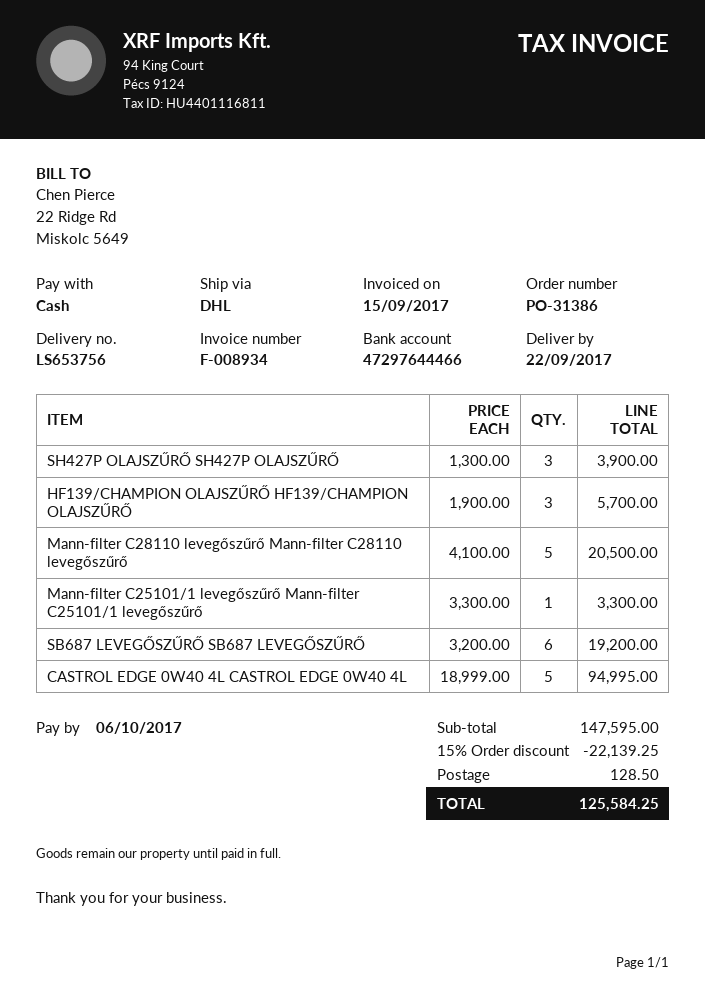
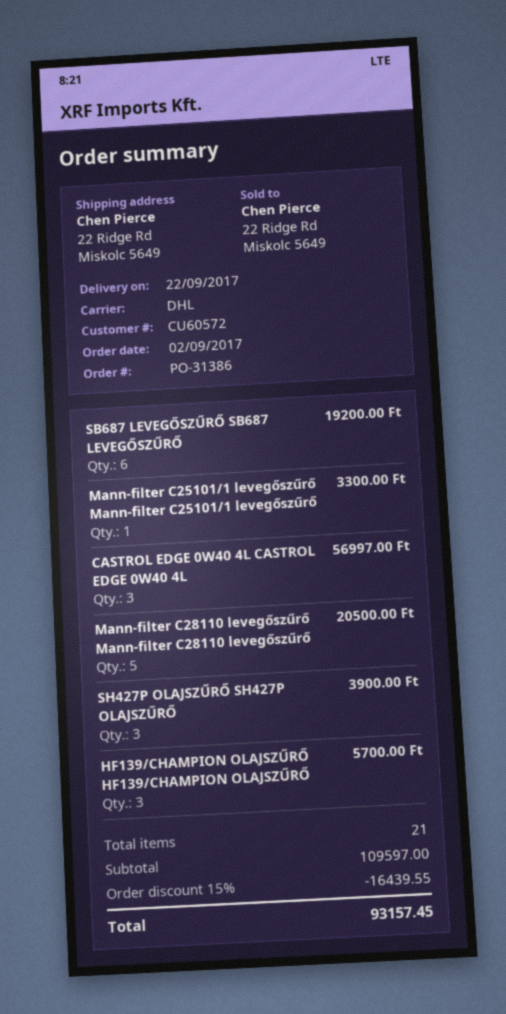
CASTROL EDGE 0W40 4L CASTROL EDGE 0W40 4L: 5 for 94995.00 -> 3 for 56997.00
subtotal: 147595.00 -> 109597.00
discount: 15% = 22139.25 -> 15% = 16439.55
shipping: 128.50 -> none
total: 125584.25 -> 93157.45

